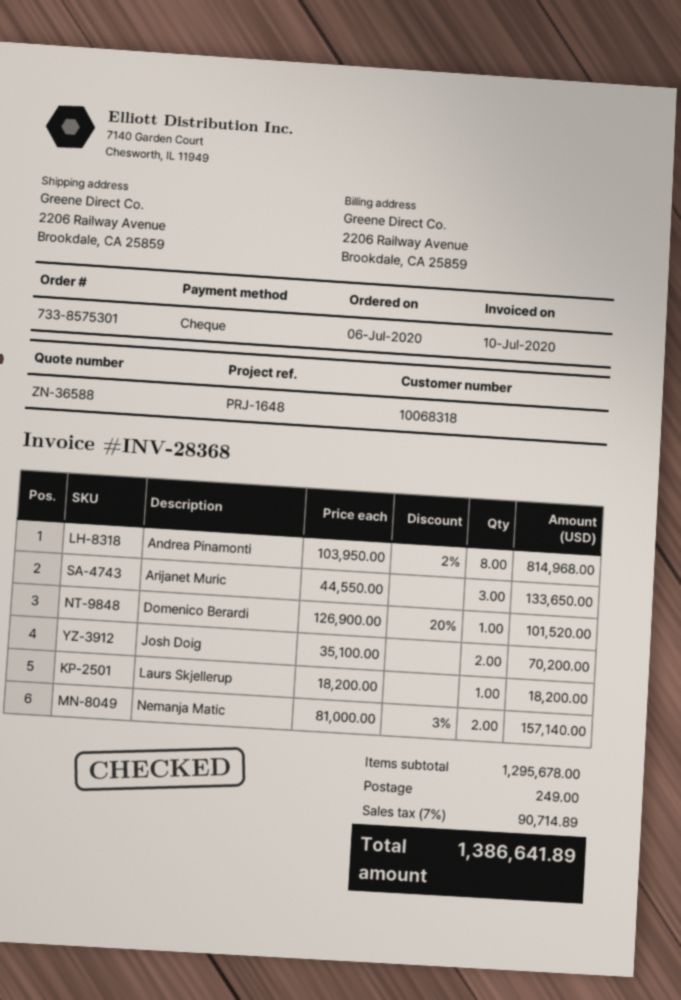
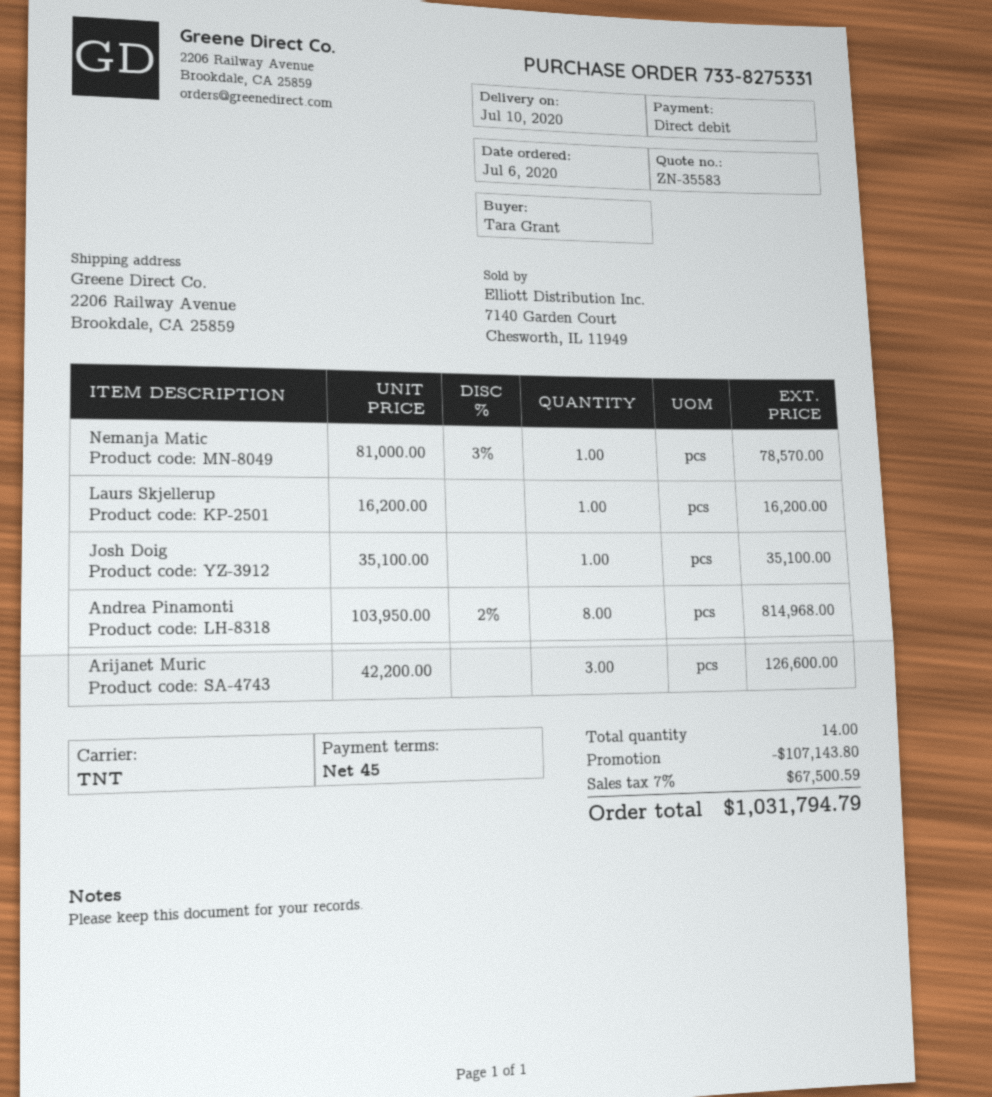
quote number: ZN-36588 -> ZN-35583
order number: 733-8575301 -> 733-8275331
payment method: cheque -> direct debit
Arijanet Muric: 3 x 44550.00 = 133650.00 -> 3 x 42200.00 = 126600.00
Domenico Berardi: 1 x 126900.00 - 20% = 101520.00 -> none
Josh Doig: 2 x 35100.00 = 70200.00 -> 1 x 35100.00 = 35100.00
Laurs Skjellerup: 1 x 18200.00 = 18200.00 -> 1 x 16200.00 = 16200.00
Nemanja Matic: 2 x 81000.00 - 3% = 157140.00 -> 1 x 81000.00 - 3% = 78570.00
discount: none -> 107143.80
shipping: 249.00 -> none
tax: 7% = 90714.89 -> 7% = 67500.59
total: 1386641.89 -> 1031794.79

